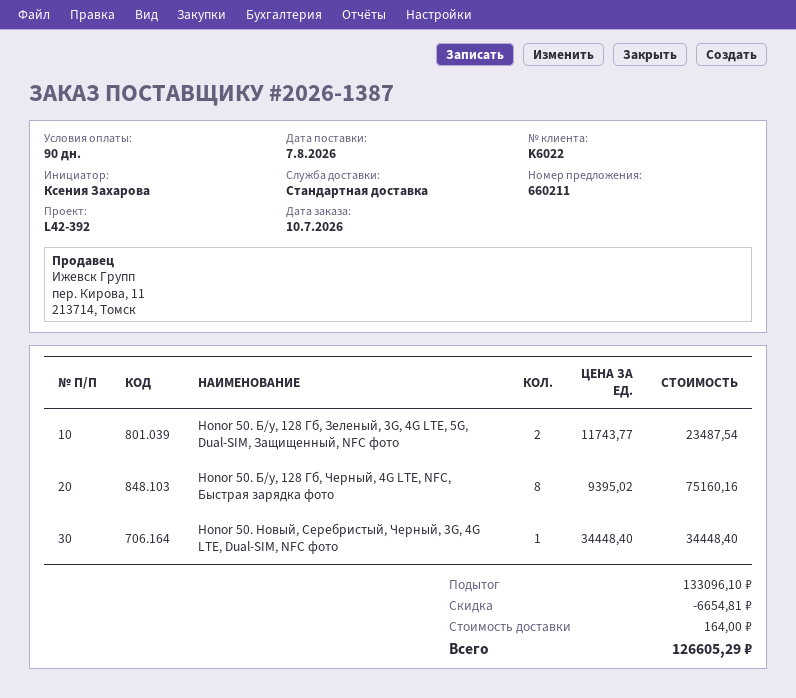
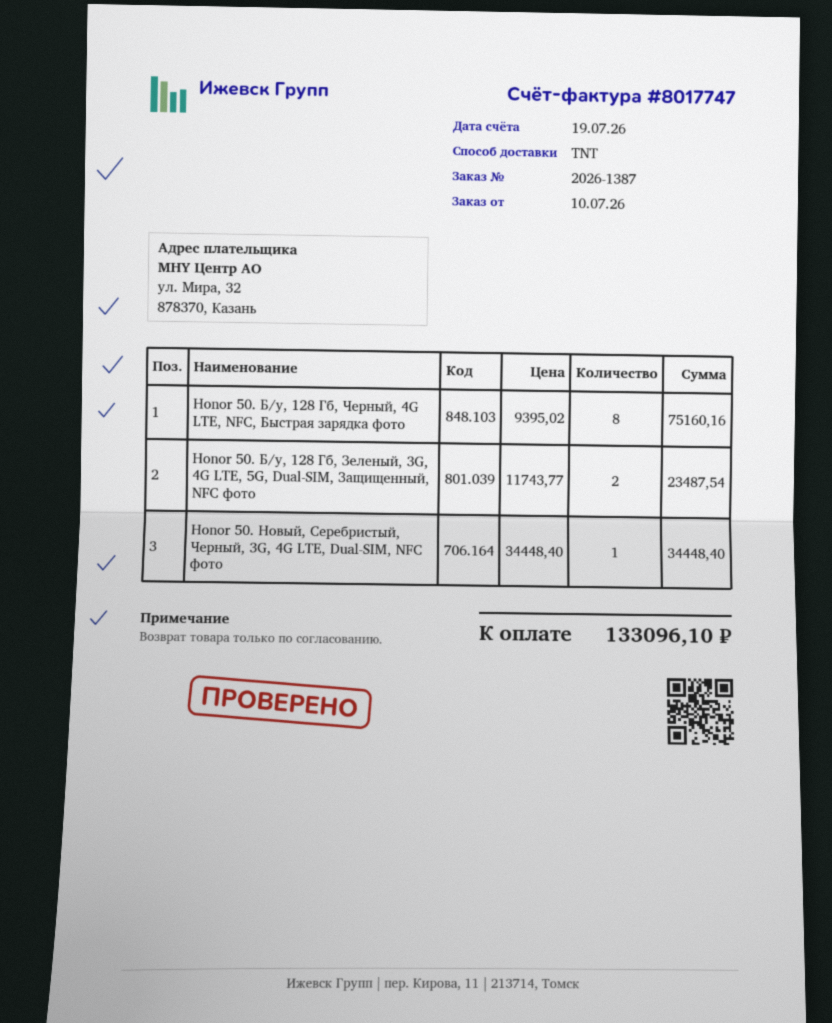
shipping method: standard -> TNT
discount: 6654.81 -> none
shipping: 164.00 -> none
total: 126605.29 -> 133096.10

